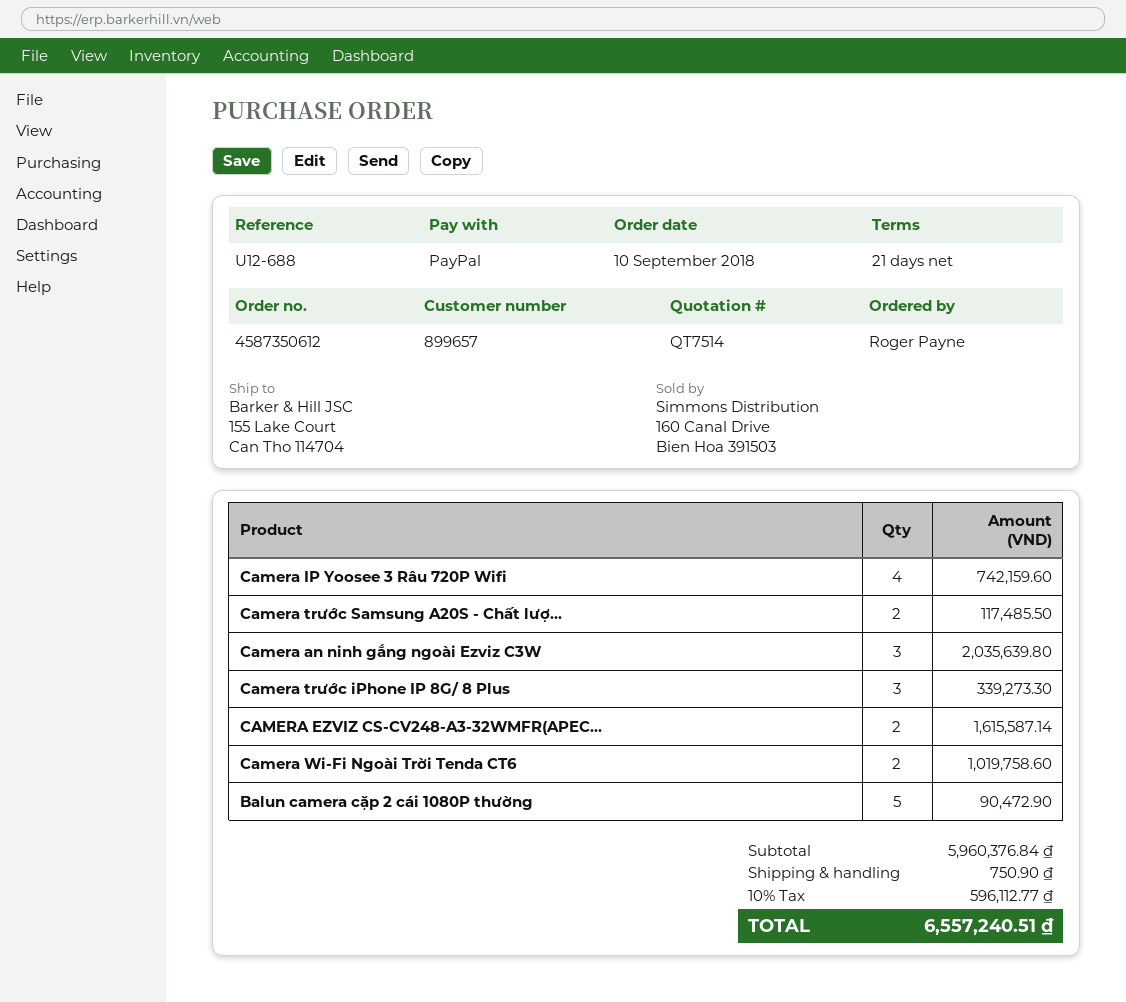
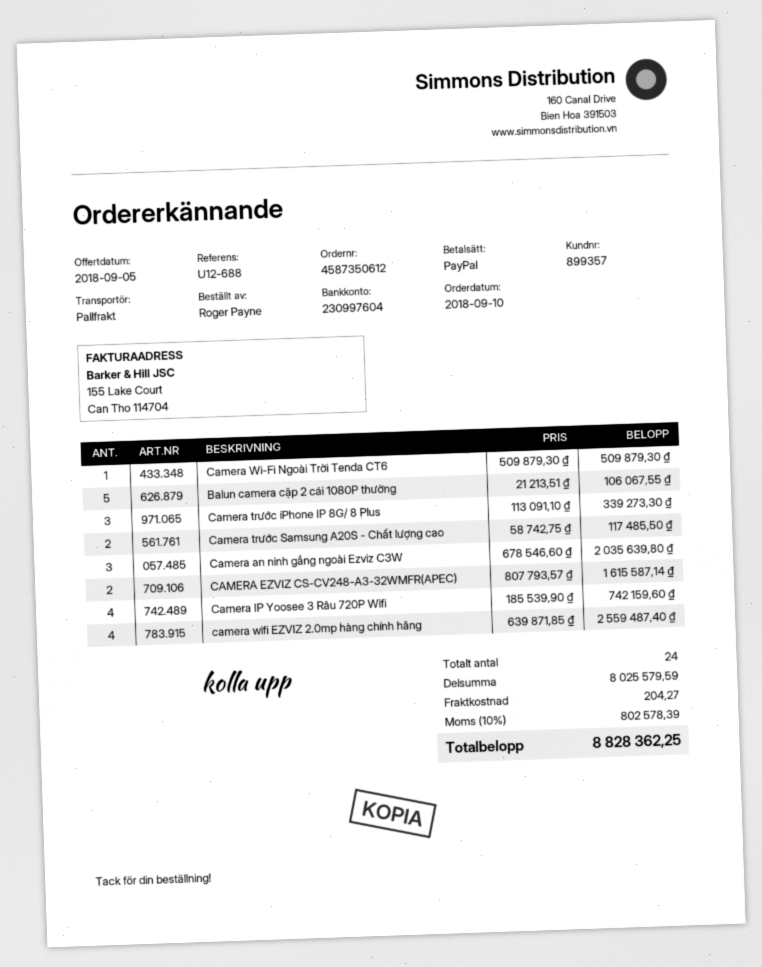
customer number: 899657 -> 899357
Camera Wi-Fi Ngoài Trời Tenda CT6: 2 for 1019758.60 -> 1 for 509879.30
Balun camera cặp 2 cái 1080P thường: 5 for 90472.90 -> 5 for 106067.55
camera wifi EZVIZ 2.0mp hàng chính hãng: none -> 4 for 2559487.40
subtotal: 5960376.84 -> 8025579.59
shipping: 750.90 -> 204.27
tax: 10% = 596112.77 -> 10% = 802578.39
total: 6557240.51 -> 8828362.25

